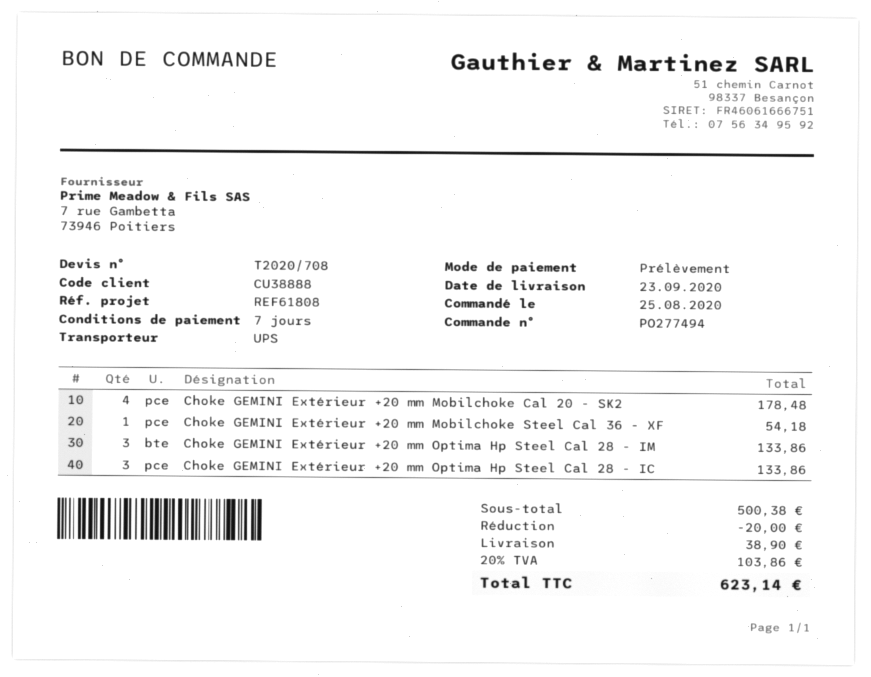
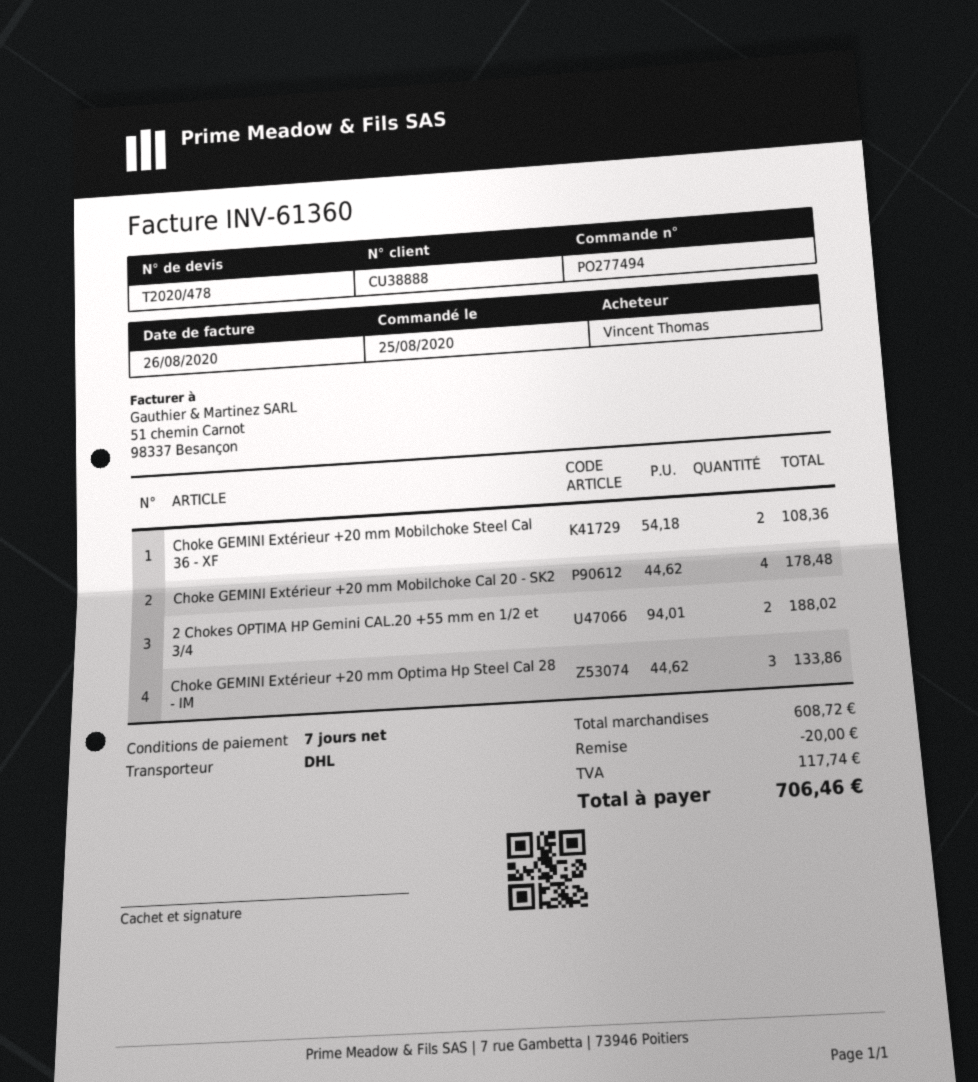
quote number: T2020/708 -> T2020/478
shipping method: UPS -> DHL
Choke GEMINI Extérieur +20 mm Mobilchoke Steel Cal 36 - XF: 1 for 54.18 -> 2 for 108.36
Choke GEMINI Extérieur +20 mm Optima Hp Steel Cal 28 - IC: 3 for 133.86 -> none
2 Chokes OPTIMA HP Gemini CAL.20 +55 mm en 1/2 et 3/4: none -> 2 for 188.02
subtotal: 500.38 -> 608.72
shipping: 38.90 -> none
tax: 103.86 -> 117.74
total: 623.14 -> 706.46

